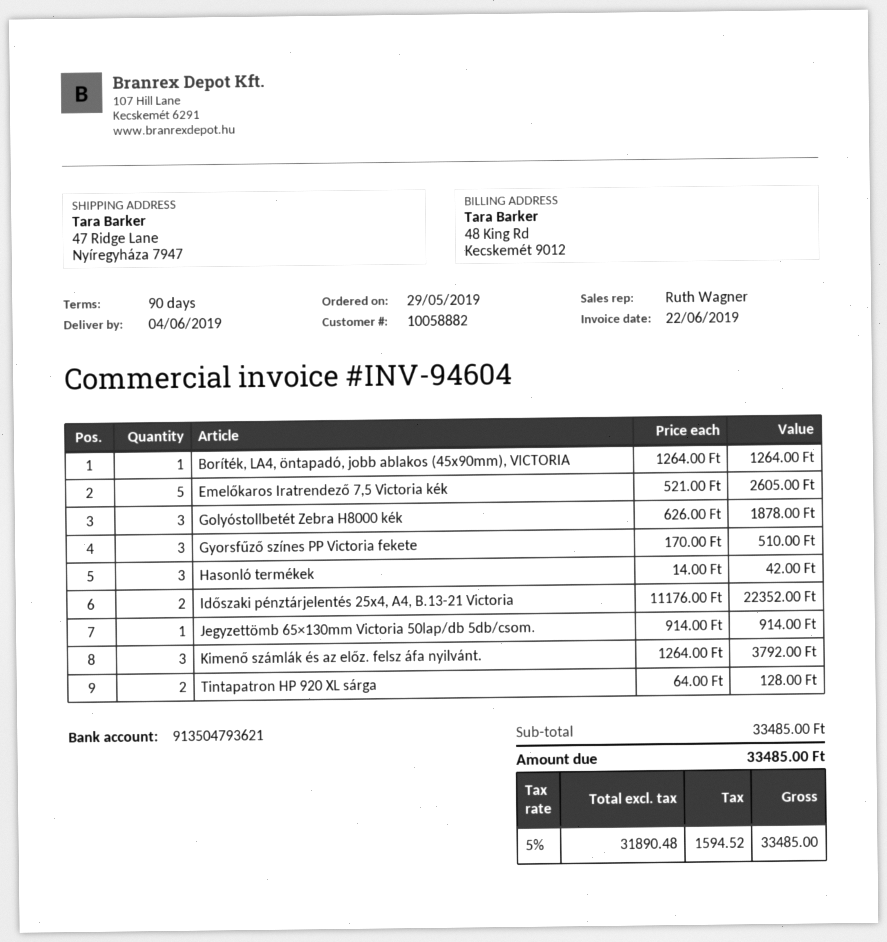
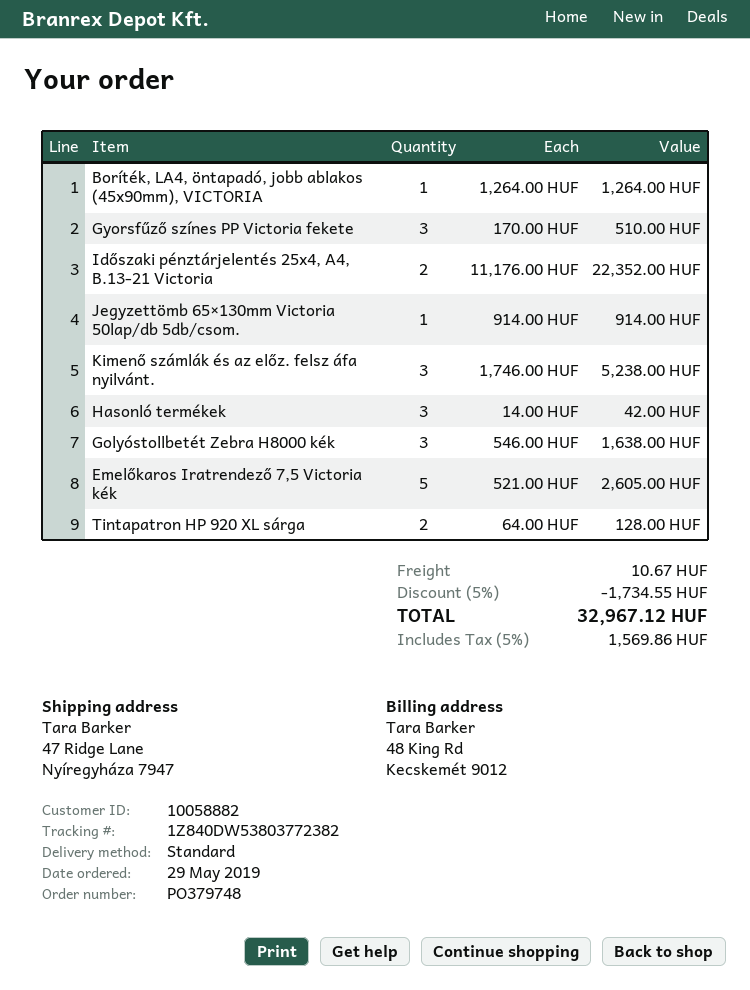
Golyóstollbetét Zebra H8000 kék: 3 x 626.00 = 1878.00 -> 3 x 546.00 = 1638.00
Kimenő számlák és az előz. felsz áfa nyilvánt.: 3 x 1264.00 = 3792.00 -> 3 x 1746.00 = 5238.00
discount: none -> 5% = 1734.55
shipping: none -> 10.67
tax: 5% = 1594.52 -> 5% = 1569.86
total: 33485.00 -> 32967.12

